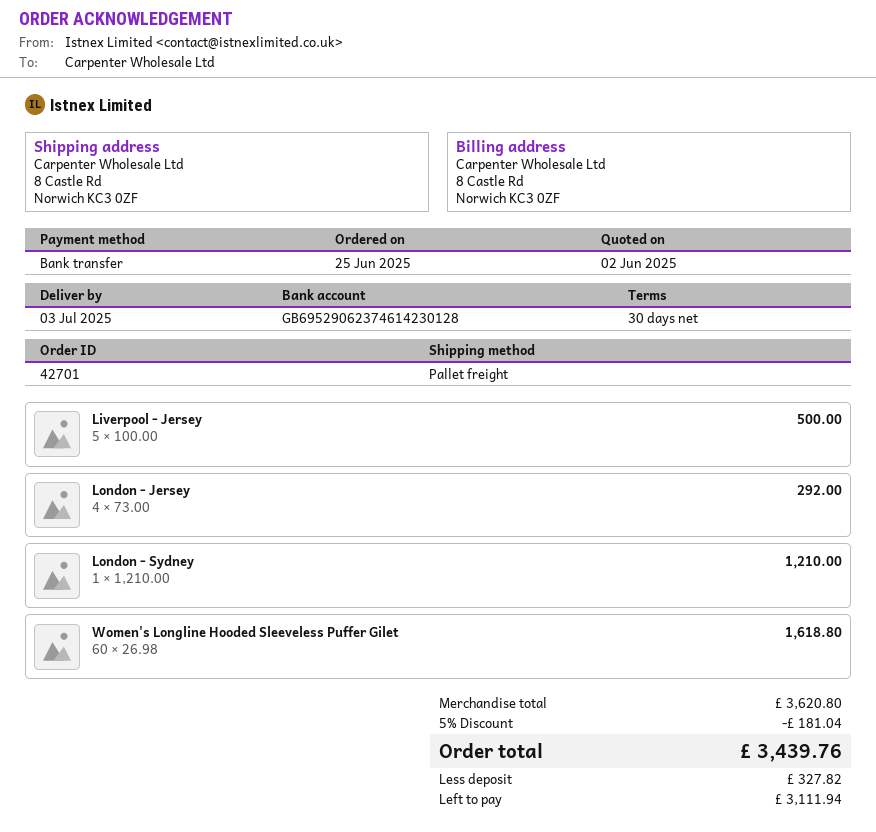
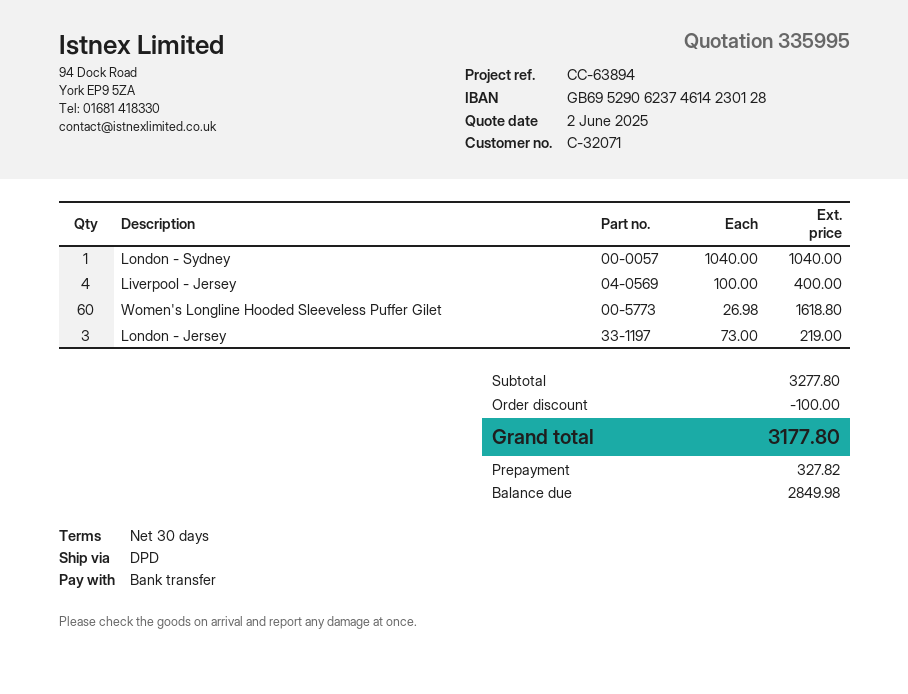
shipping method: pallet freight -> DPD
Liverpool - Jersey: 5 x 100.00 = 500.00 -> 4 x 100.00 = 400.00
London - Jersey: 4 x 73.00 = 292.00 -> 3 x 73.00 = 219.00
London - Sydney: 1 x 1210.00 = 1210.00 -> 1 x 1040.00 = 1040.00
subtotal: 3620.80 -> 3277.80
discount: 181.04 -> 100.00
total: 3439.76 -> 3177.80
balance: 3111.94 -> 2849.98

